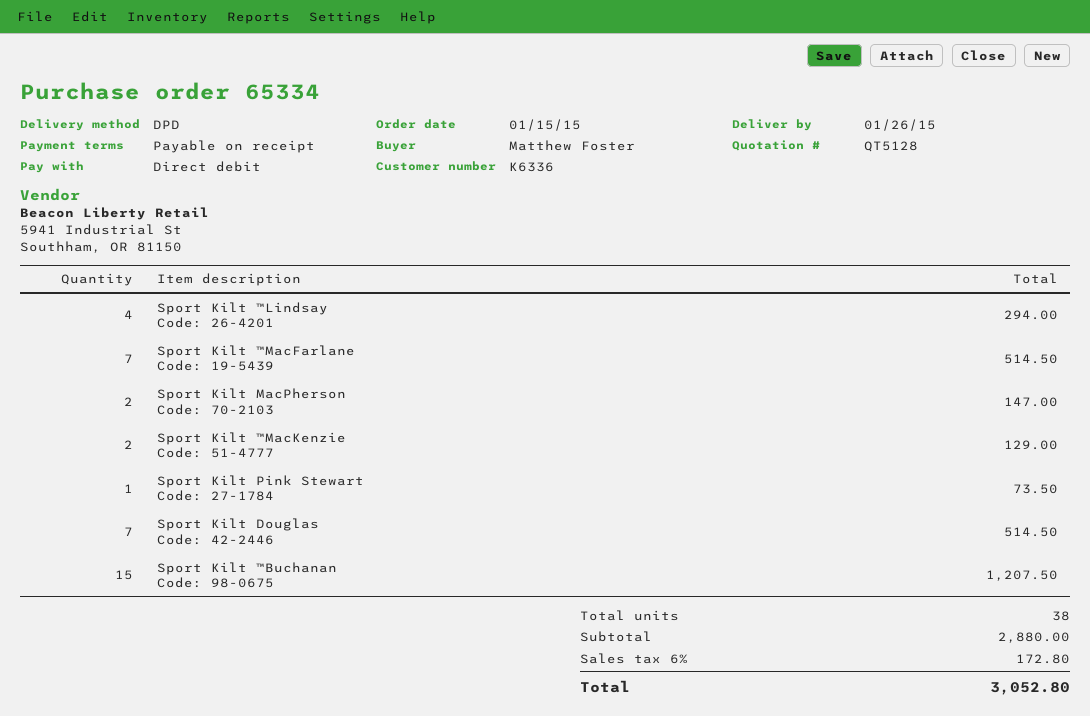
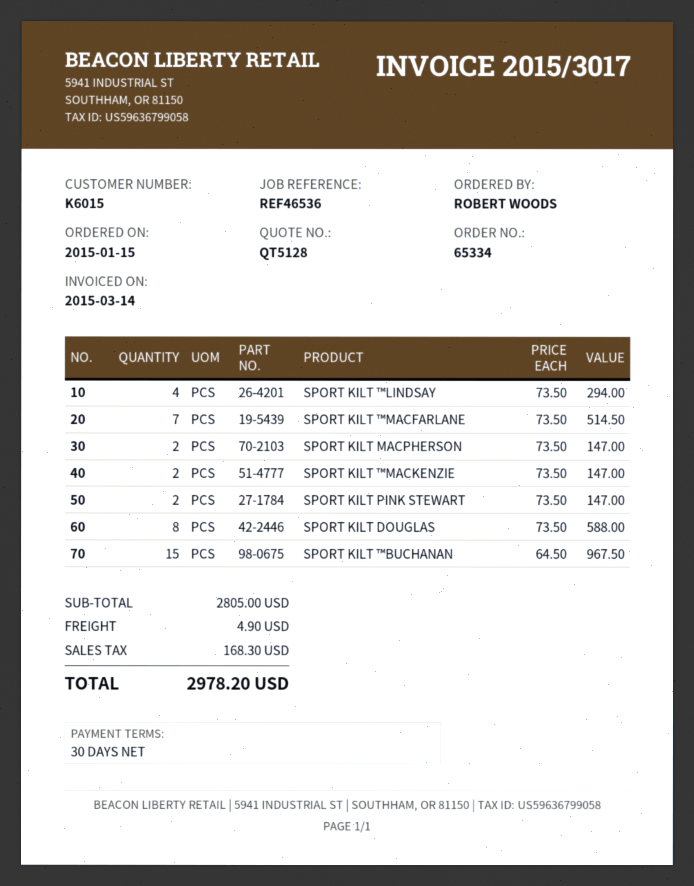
payment terms: on receipt -> 30 days
customer number: K6336 -> K6015
ordered by: Matthew Foster -> ROBERT WOODS
Sport Kilt ™MacKenzie: 2 for 129.00 -> 2 for 147.00
Sport Kilt Pink Stewart: 1 for 73.50 -> 2 for 147.00
Sport Kilt Douglas: 7 for 514.50 -> 8 for 588.00
Sport Kilt ™Buchanan: 15 for 1207.50 -> 15 for 967.50
subtotal: 2880.00 -> 2805.00
shipping: none -> 4.90
tax: 172.80 -> 168.30
total: 3052.80 -> 2978.20

